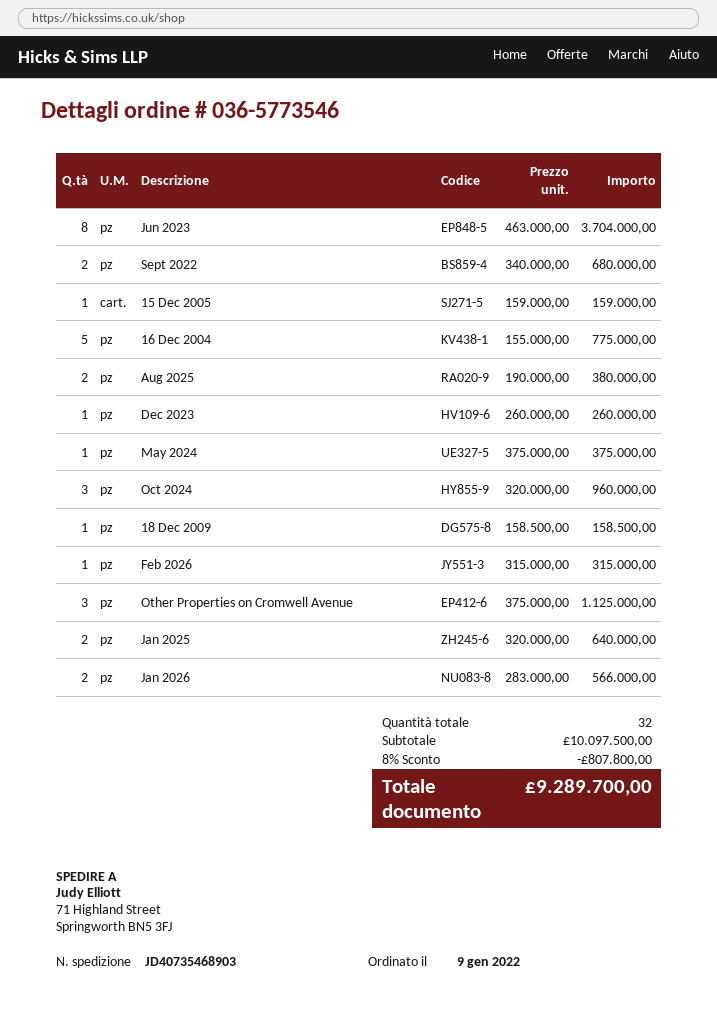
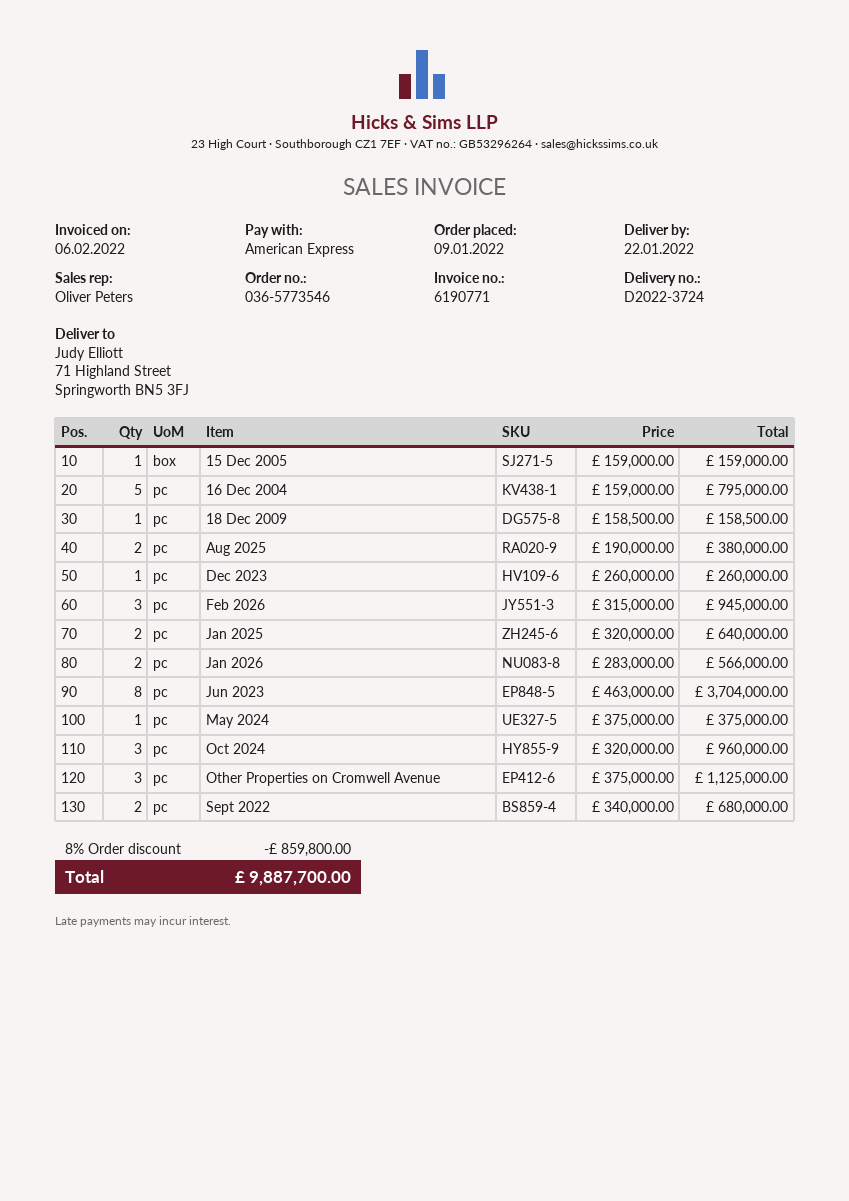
16 Dec 2004: 5 x 155000.00 = 775000.00 -> 5 x 159000.00 = 795000.00
Feb 2026: 1 x 315000.00 = 315000.00 -> 3 x 315000.00 = 945000.00
discount: 8% = 807800.00 -> 8% = 859800.00
total: 9289700.00 -> 9887700.00

